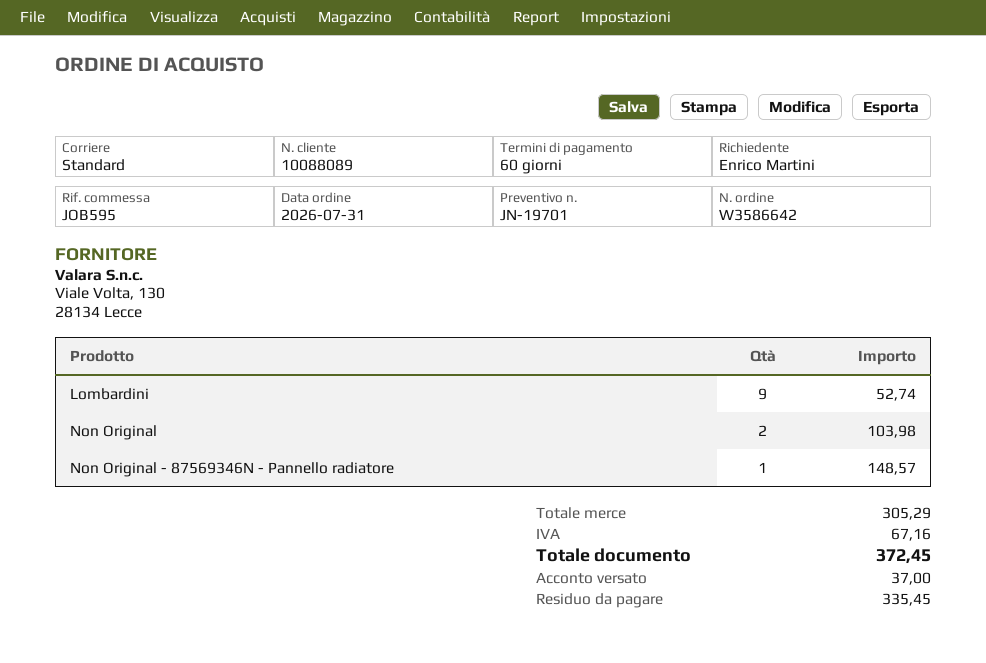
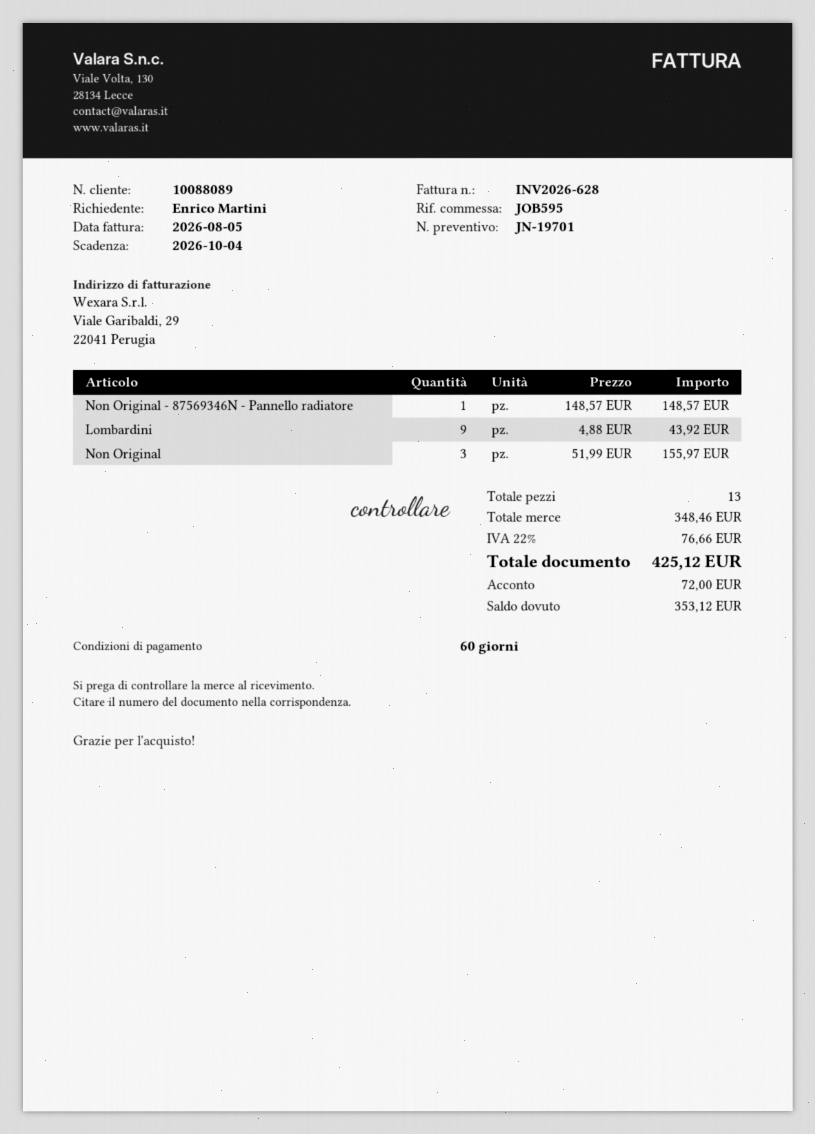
Lombardini: 9 for 52.74 -> 9 for 43.92
Non Original: 2 for 103.98 -> 3 for 155.97
subtotal: 305.29 -> 348.46
tax: 67.16 -> 76.66
total: 372.45 -> 425.12
deposit: 37.00 -> 72.00
balance: 335.45 -> 353.12

